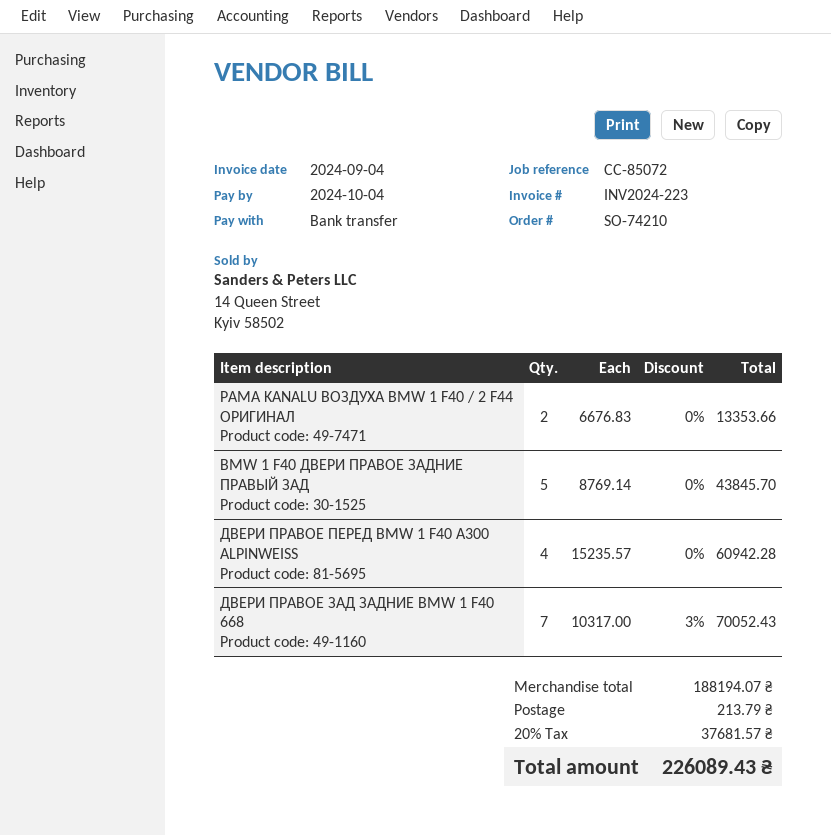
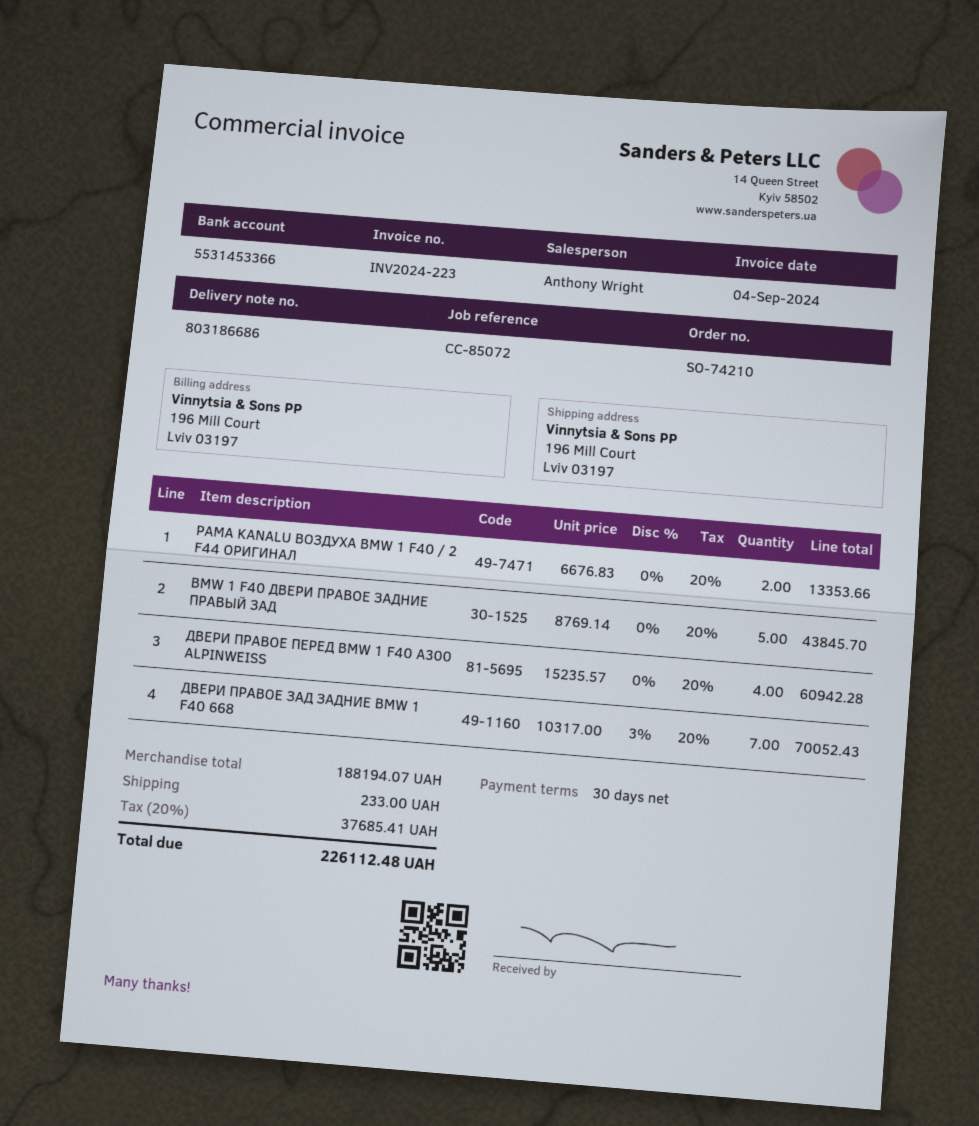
shipping: 213.79 -> 233.00
tax: 20% = 37681.57 -> 20% = 37685.41
total: 226089.43 -> 226112.48

